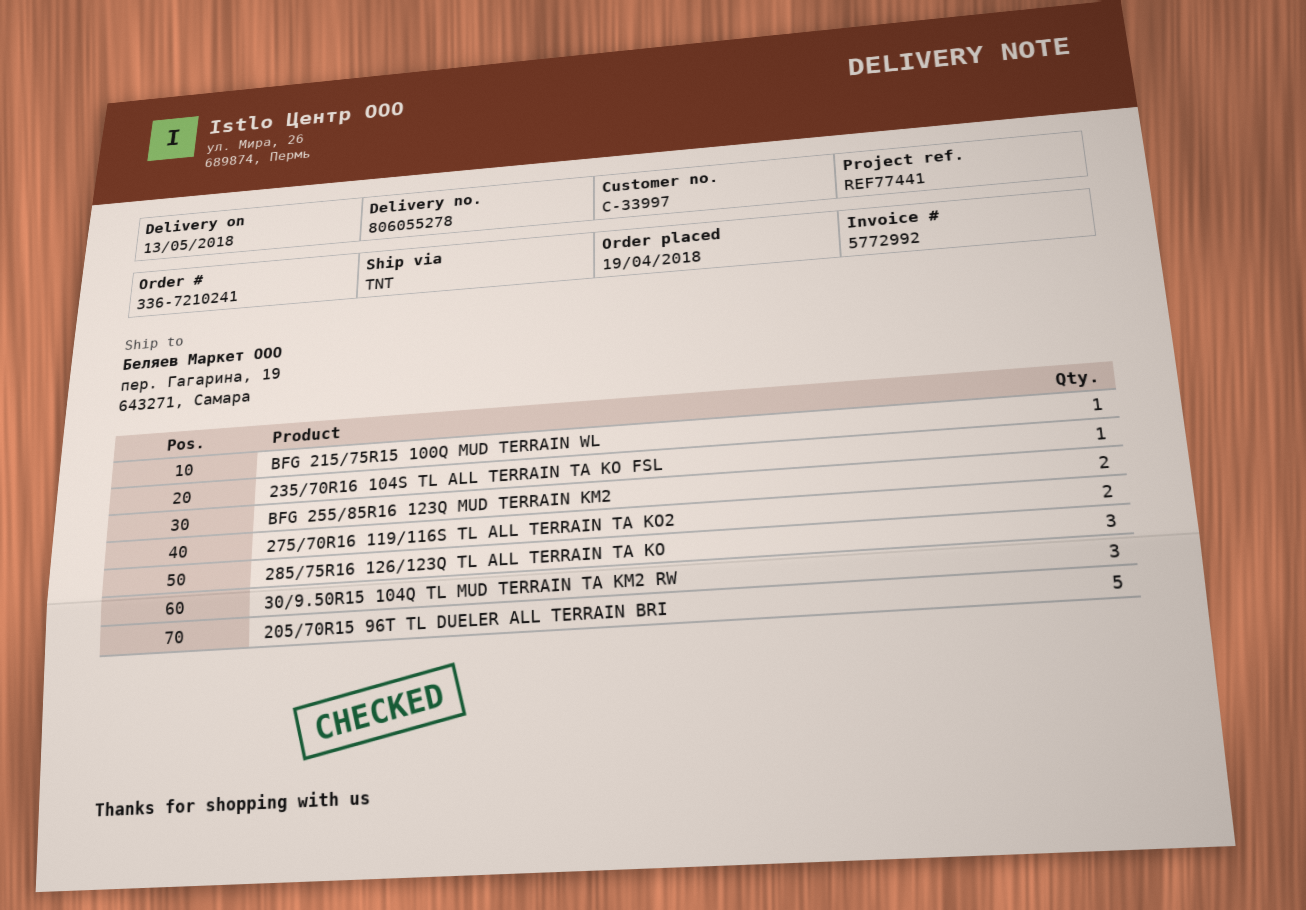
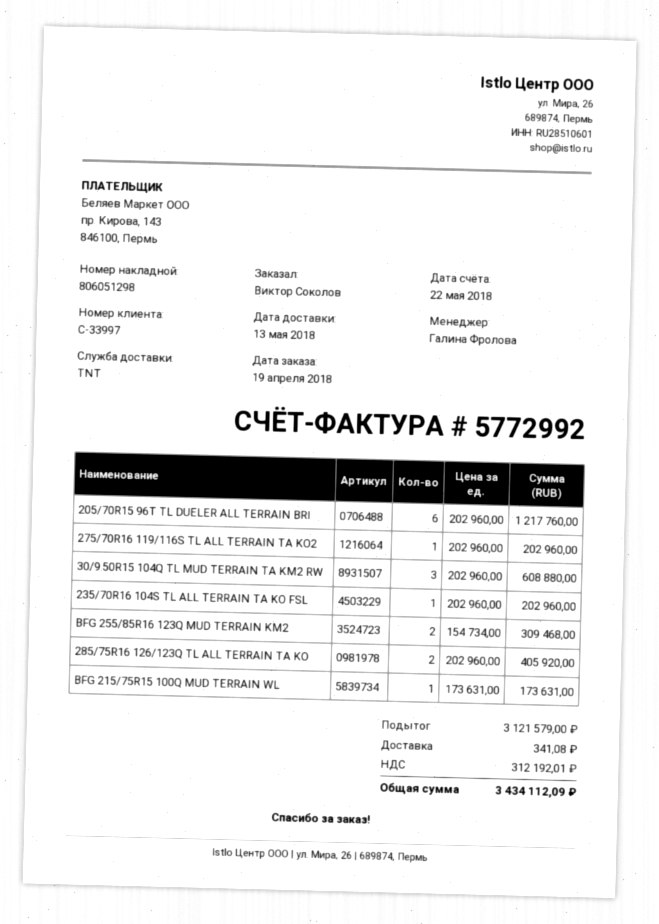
delivery note number: 806055278 -> 806051298
275/70R16 119/116S TL ALL TERRAIN TA KO2: 2 -> 1
285/75R16 126/123Q TL ALL TERRAIN TA KO: 3 -> 2
205/70R15 96T TL DUELER ALL TERRAIN BRI: 5 -> 6

